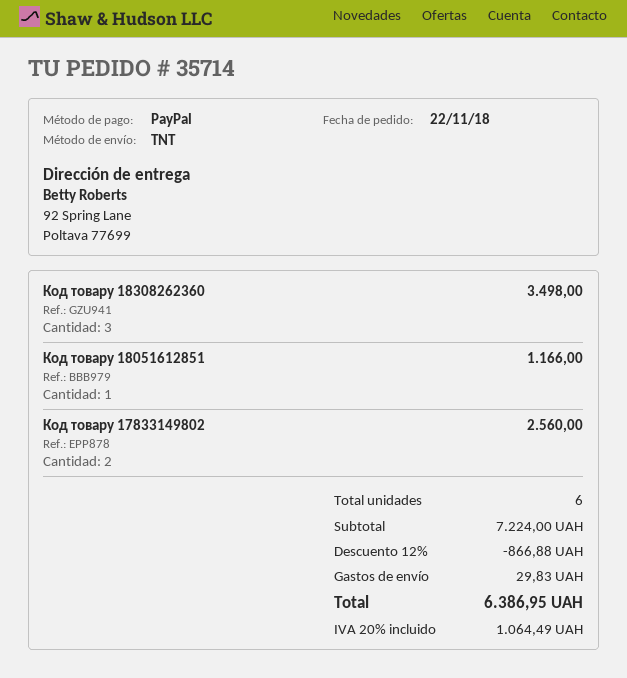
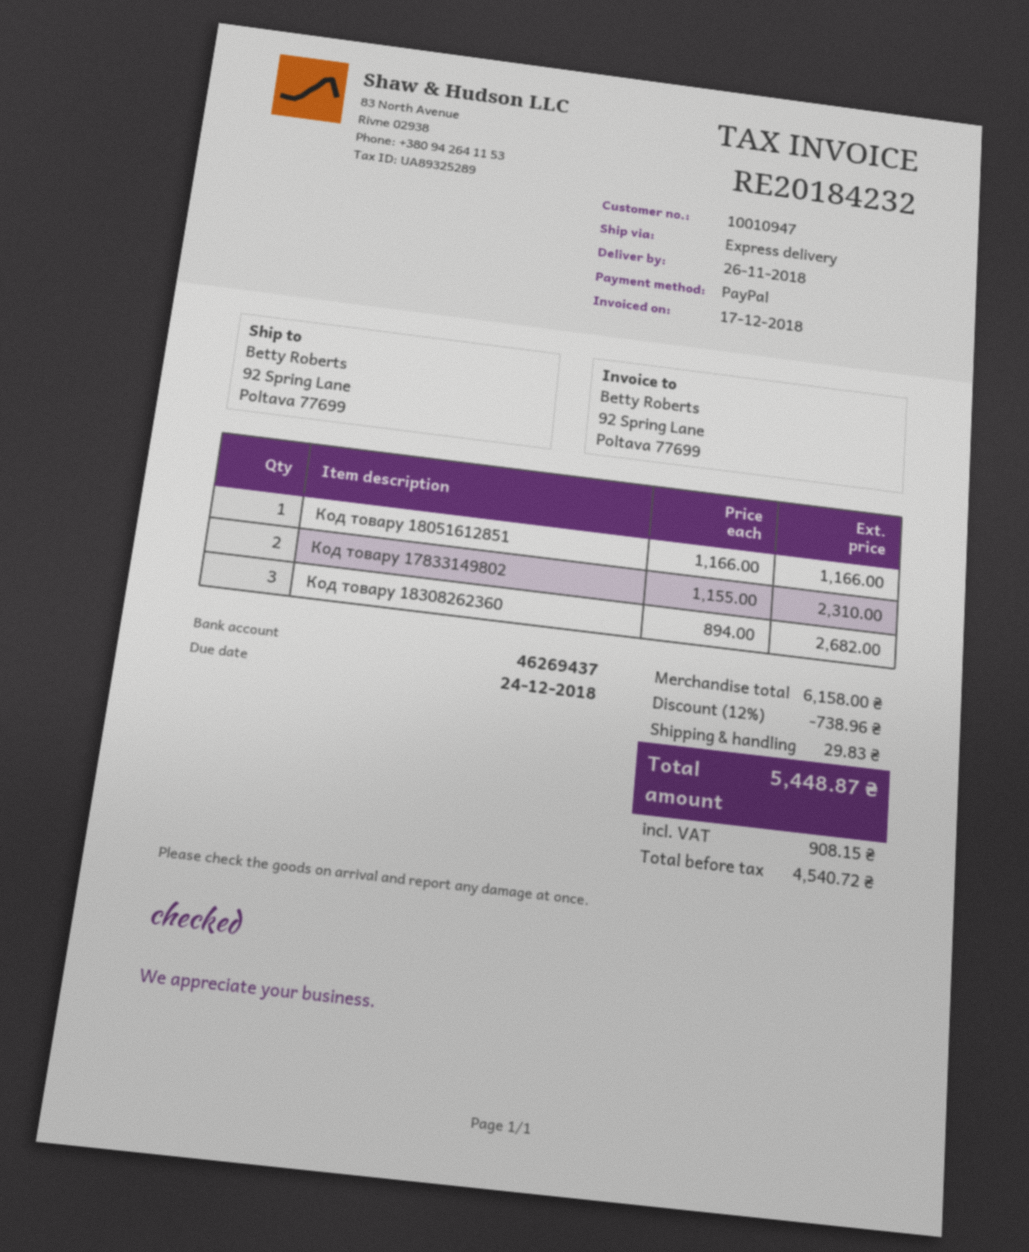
shipping method: TNT -> express
Код товару 18308262360: 3 for 3498.00 -> 3 for 2682.00
Код товару 17833149802: 2 for 2560.00 -> 2 for 2310.00
subtotal: 7224.00 -> 6158.00
discount: 12% = 866.88 -> 12% = 738.96
tax: 1064.49 -> 908.15
total: 6386.95 -> 5448.87

